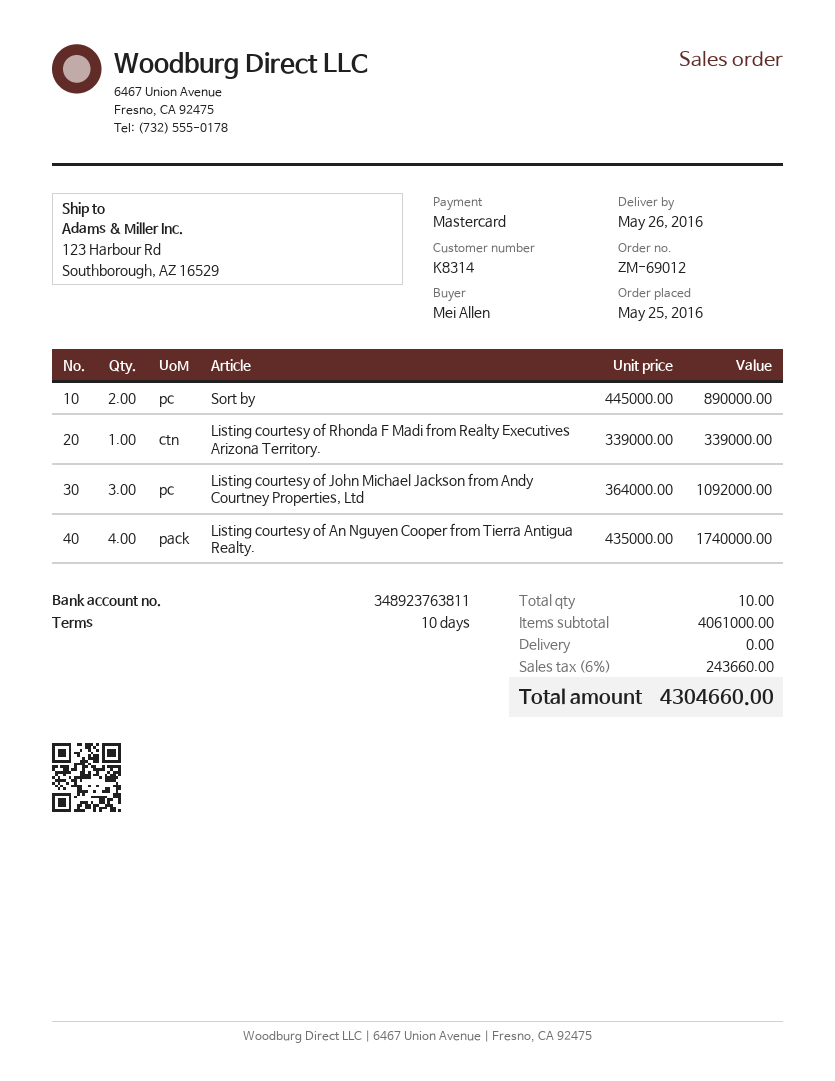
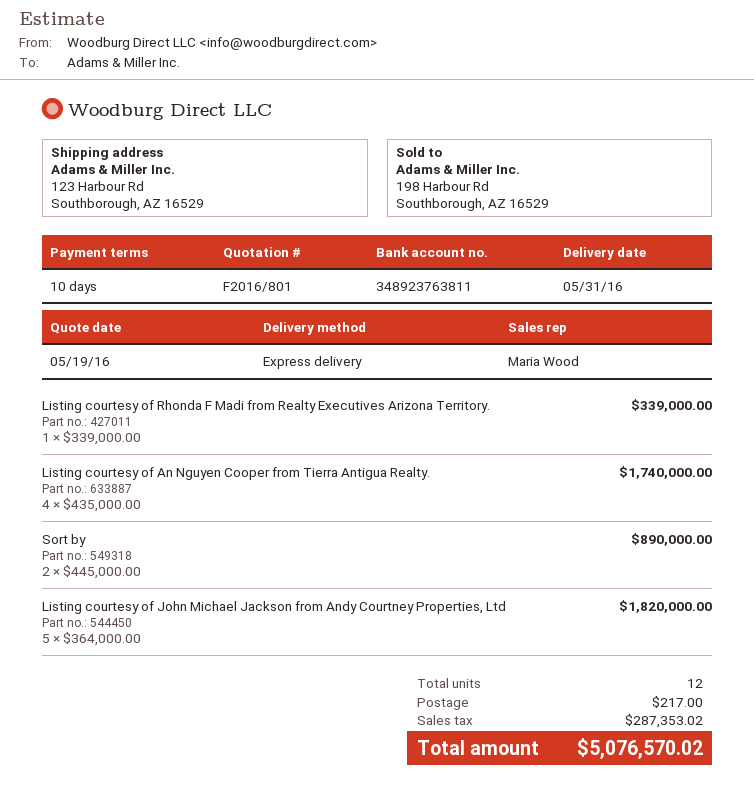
delivery date: 2016-05-26 -> 2016-05-31
Listing courtesy of John Michael Jackson from Andy Courtney Properties, Ltd: 3 x 364000.00 = 1092000.00 -> 5 x 364000.00 = 1820000.00
total quantity: 10 -> 12
shipping: 0.00 -> 217.00
tax: 243660.00 -> 287353.02
total: 4304660.00 -> 5076570.02

